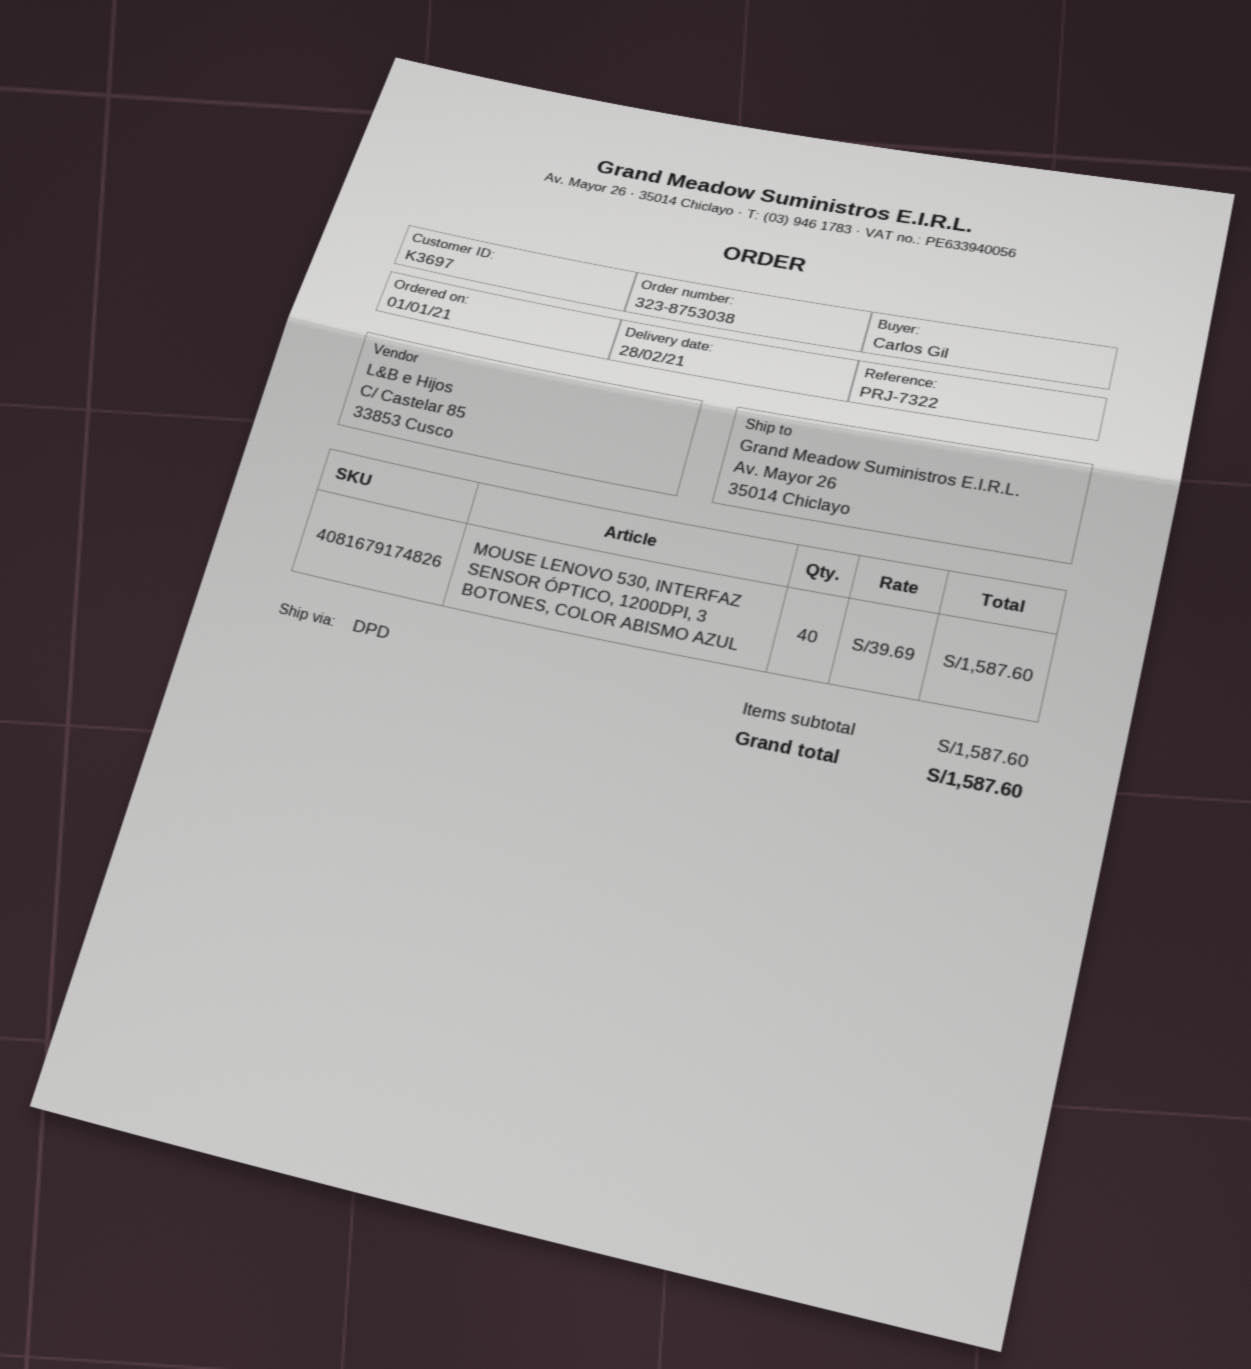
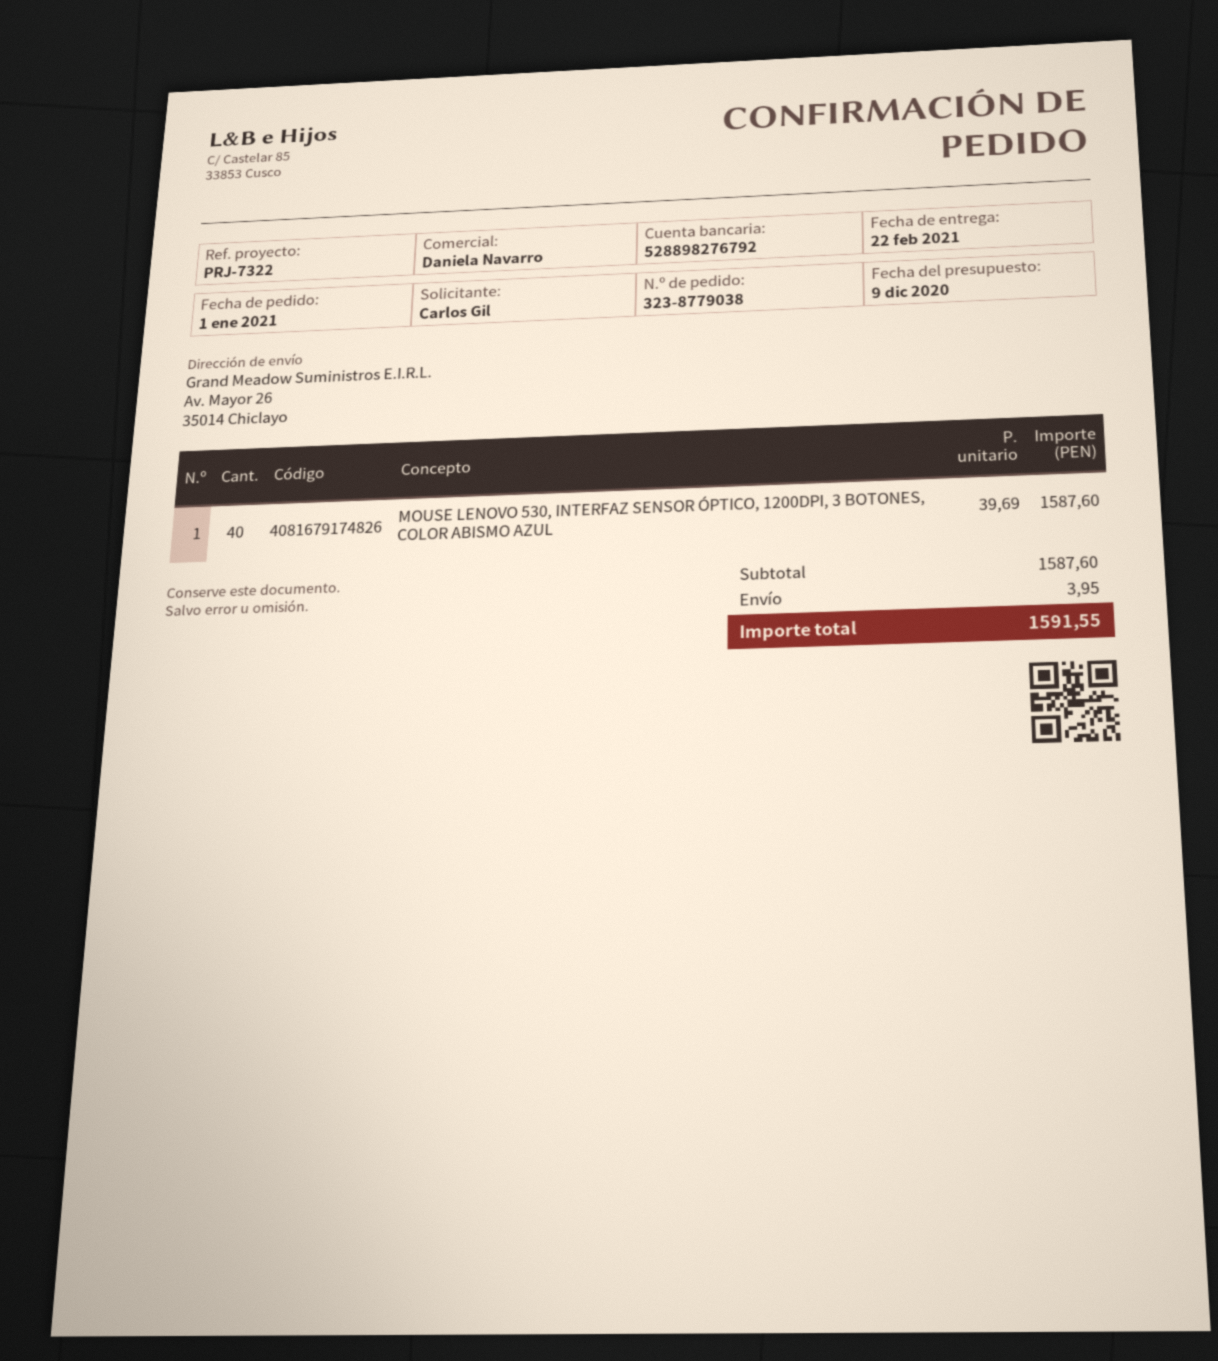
order number: 323-8753038 -> 323-8779038
delivery date: 2021-02-28 -> 2021-02-22
shipping: none -> 3.95
total: 1587.60 -> 1591.55

